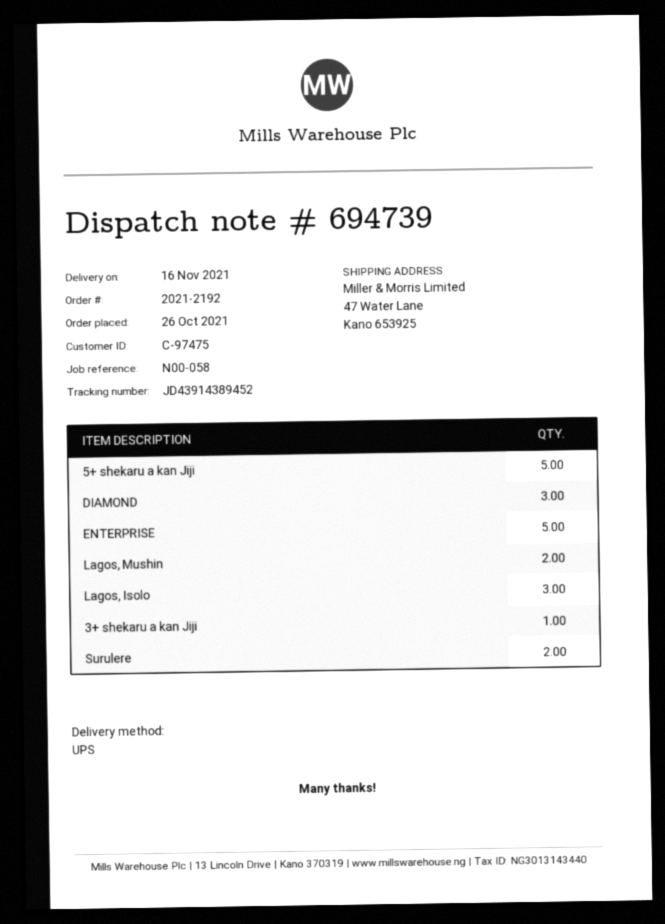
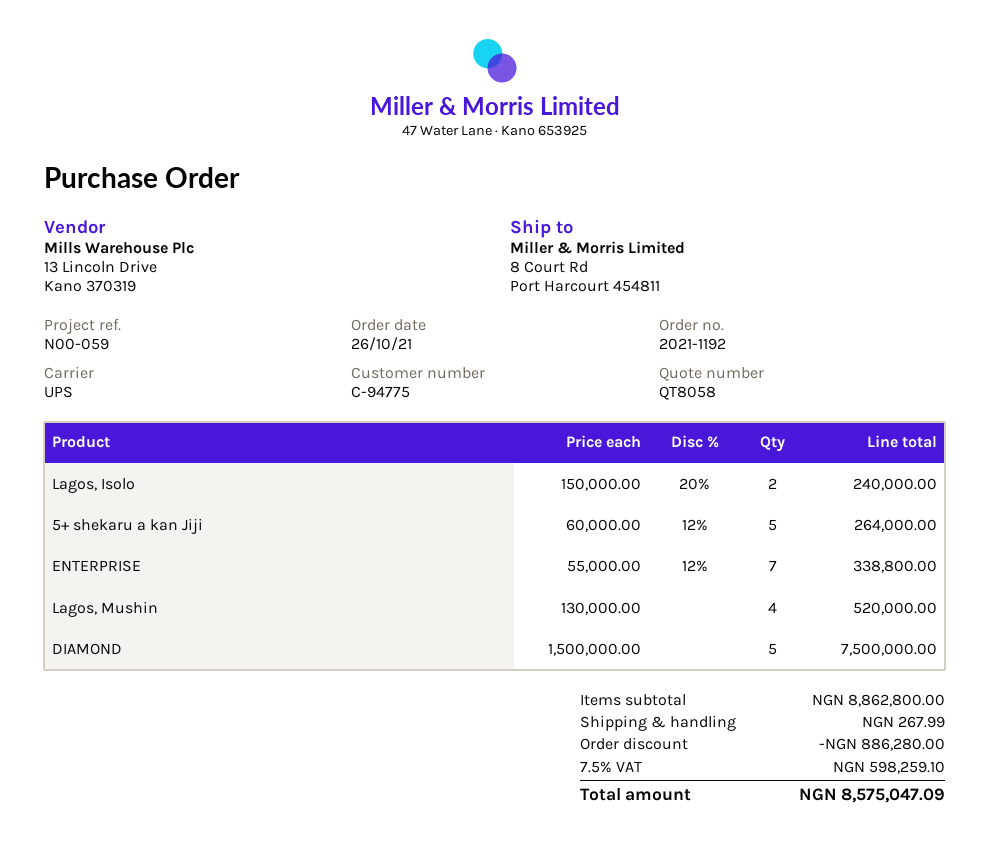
order number: 2021-2192 -> 2021-1192
customer number: C-97475 -> C-94775
reference: N00-058 -> N00-059
ship to: 47 Water Lane, Kano 653925 -> 8 Court Rd, Port Harcourt 454811
DIAMOND: 3 -> 5
ENTERPRISE: 5 -> 7
Lagos, Mushin: 2 -> 4
Lagos, Isolo: 3 -> 2
3+ shekaru a kan Jiji: 1 -> none
Surulere: 2 -> none

